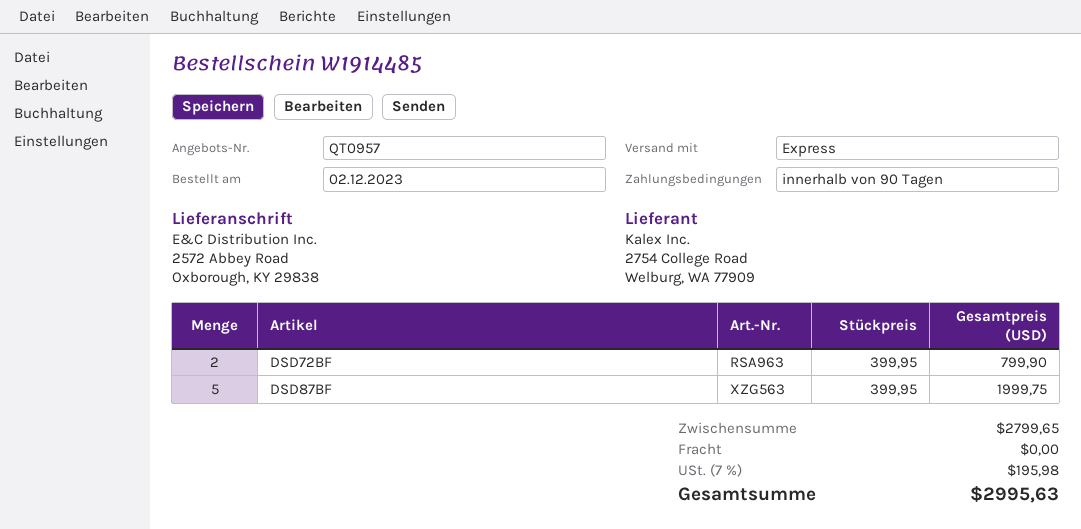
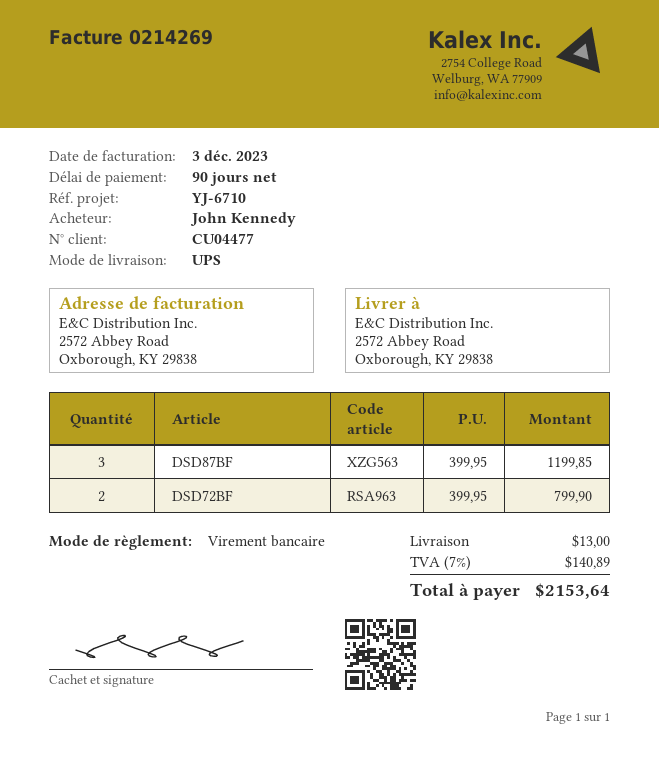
shipping method: express -> UPS
DSD87BF: 5 x 399.95 = 1999.75 -> 3 x 399.95 = 1199.85
shipping: 0.00 -> 13.00
tax: 7% = 195.98 -> 7% = 140.89
total: 2995.63 -> 2153.64

